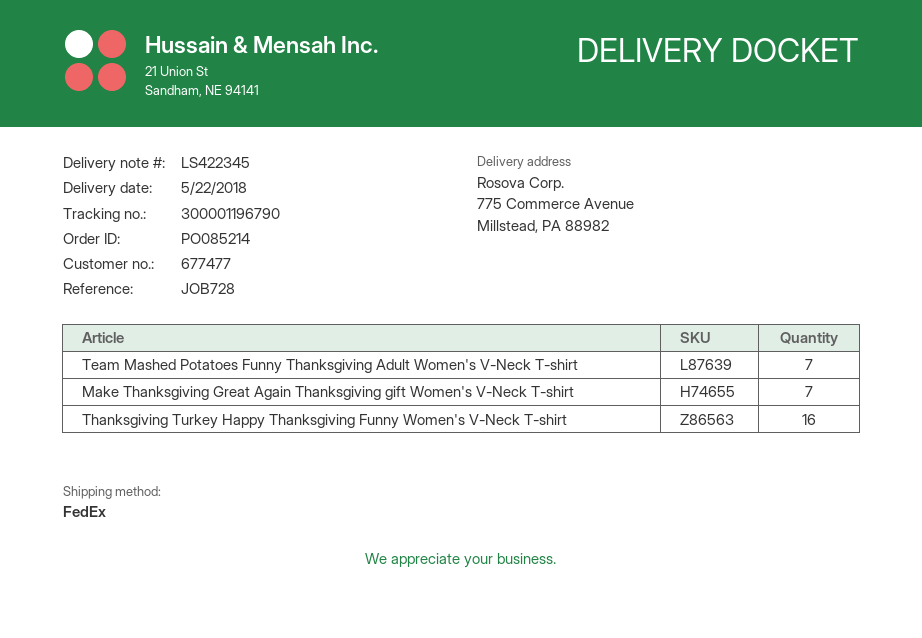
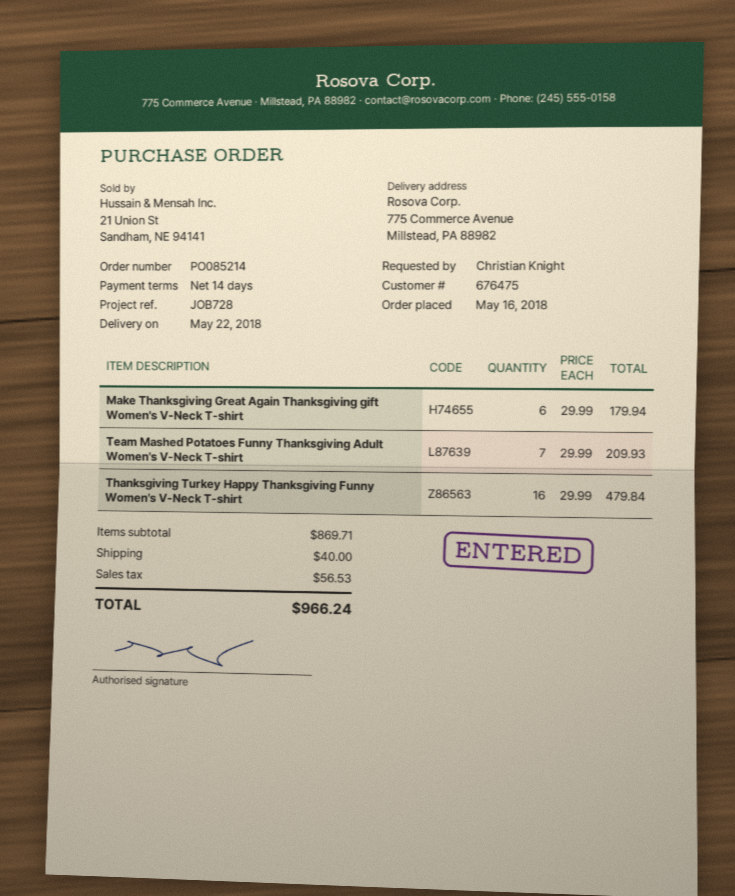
customer number: 677477 -> 676475
Make Thanksgiving Great Again Thanksgiving gift Women's V-Neck T-shirt: 7 -> 6

